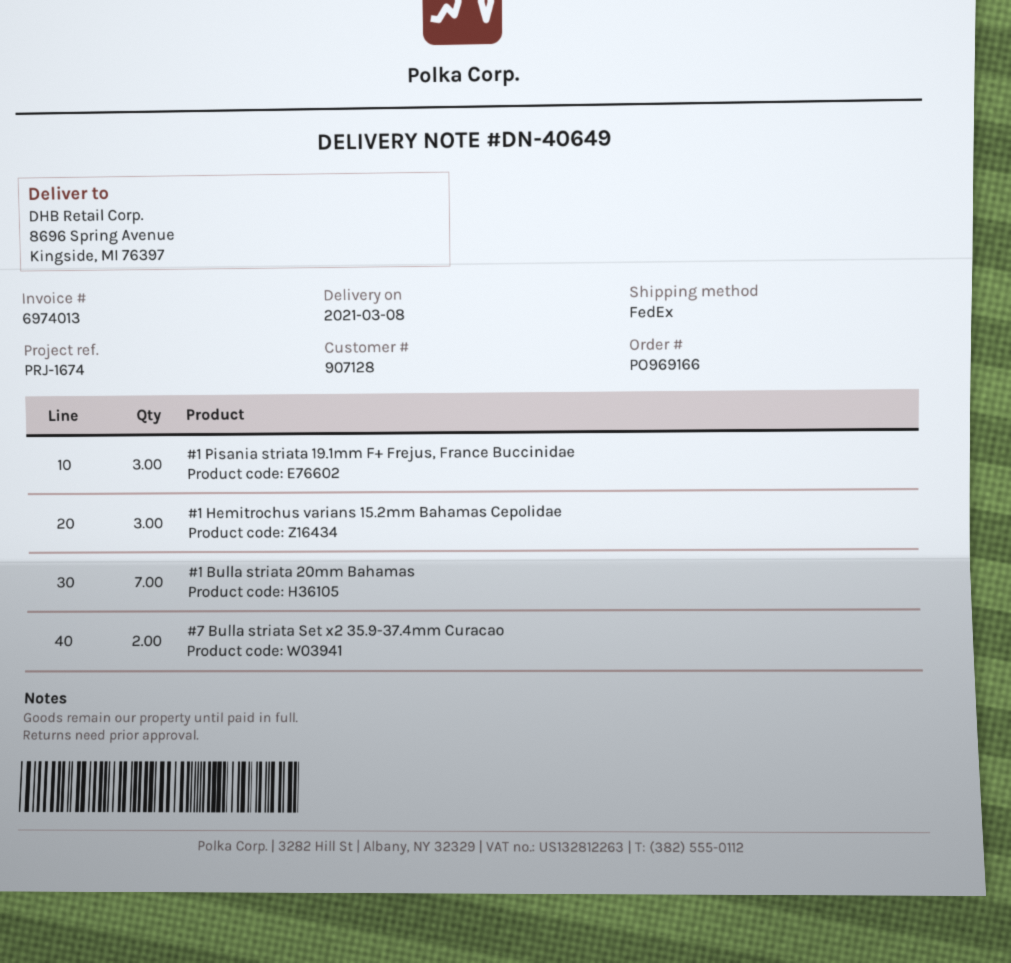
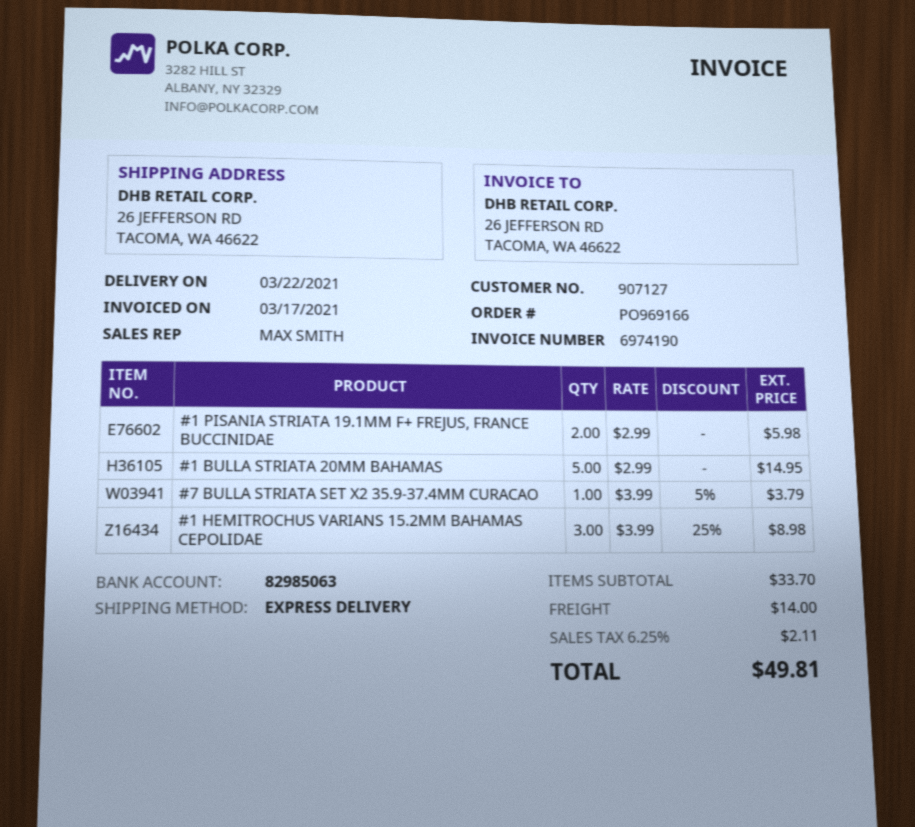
delivery date: 2021-03-08 -> 2021-03-22
invoice number: 6974013 -> 6974190
customer number: 907128 -> 907127
shipping method: FedEx -> express
ship to: 8696 Spring Avenue, Kingside, MI 76397 -> 26 JEFFERSON RD, TACOMA, WA 46622
#1 Pisania striata 19.1mm F+ Frejus, France Buccinidae: 3 -> 2
#1 Bulla striata 20mm Bahamas: 7 -> 5
#7 Bulla striata Set x2 35.9-37.4mm Curacao: 2 -> 1

